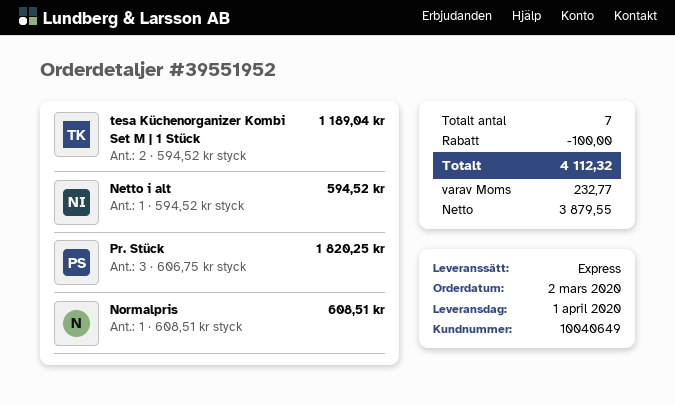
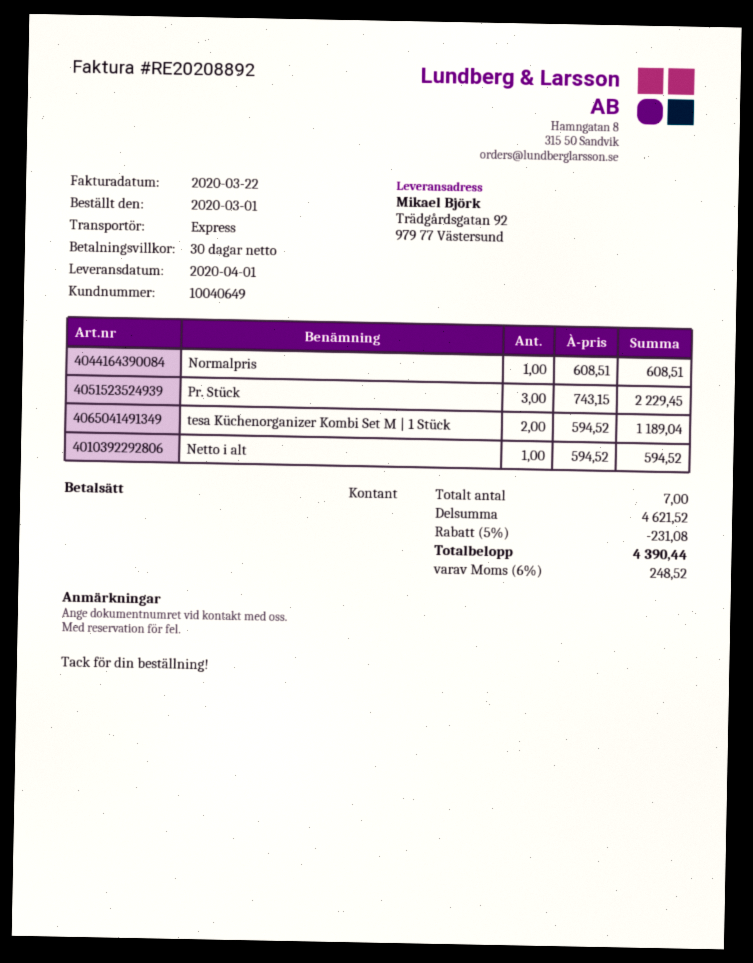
order date: 2020-03-02 -> 2020-03-01
Pr. Stück: 3 x 606.75 = 1820.25 -> 3 x 743.15 = 2229.45
discount: 100.00 -> 231.08
tax: 232.77 -> 248.52
total: 4112.32 -> 4390.44

